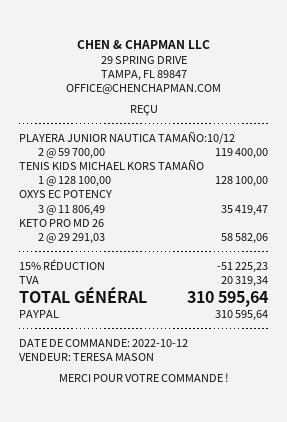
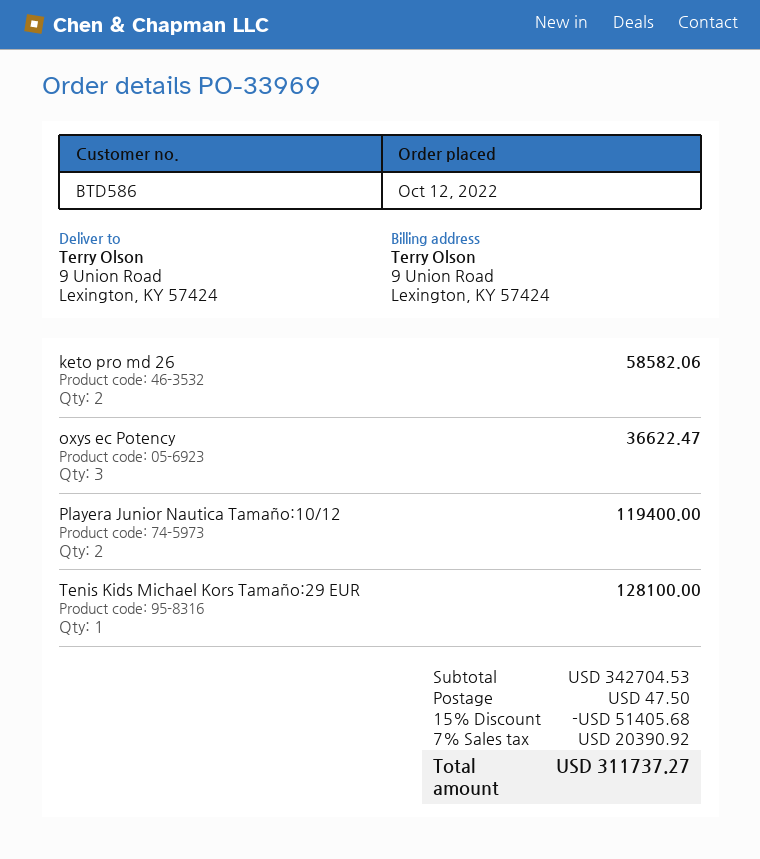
OXYS EC POTENCY: 3 for 35419.47 -> 3 for 36622.47
discount: 15% = 51225.23 -> 15% = 51405.68
shipping: none -> 47.50
tax: 20319.34 -> 20390.92
total: 310595.64 -> 311737.27

